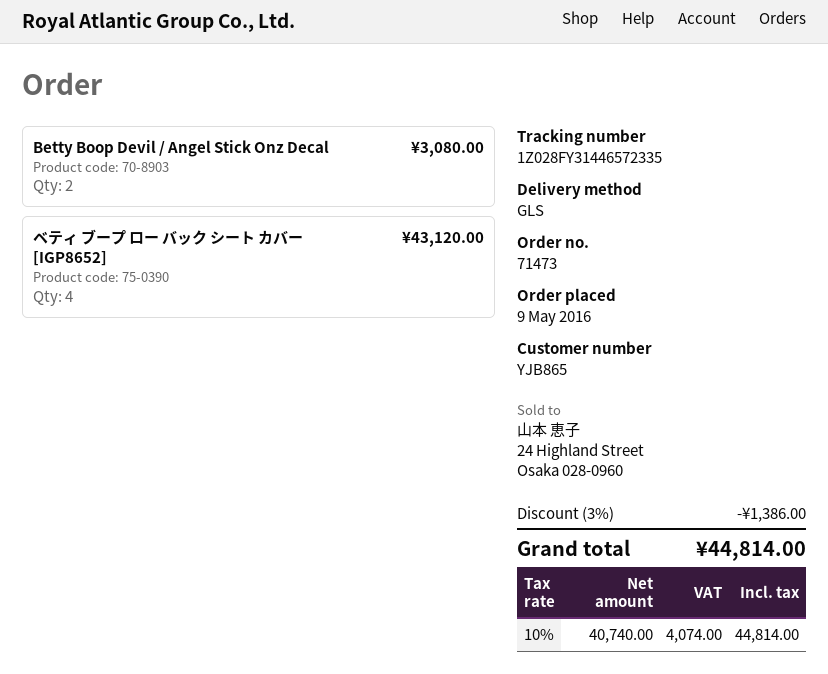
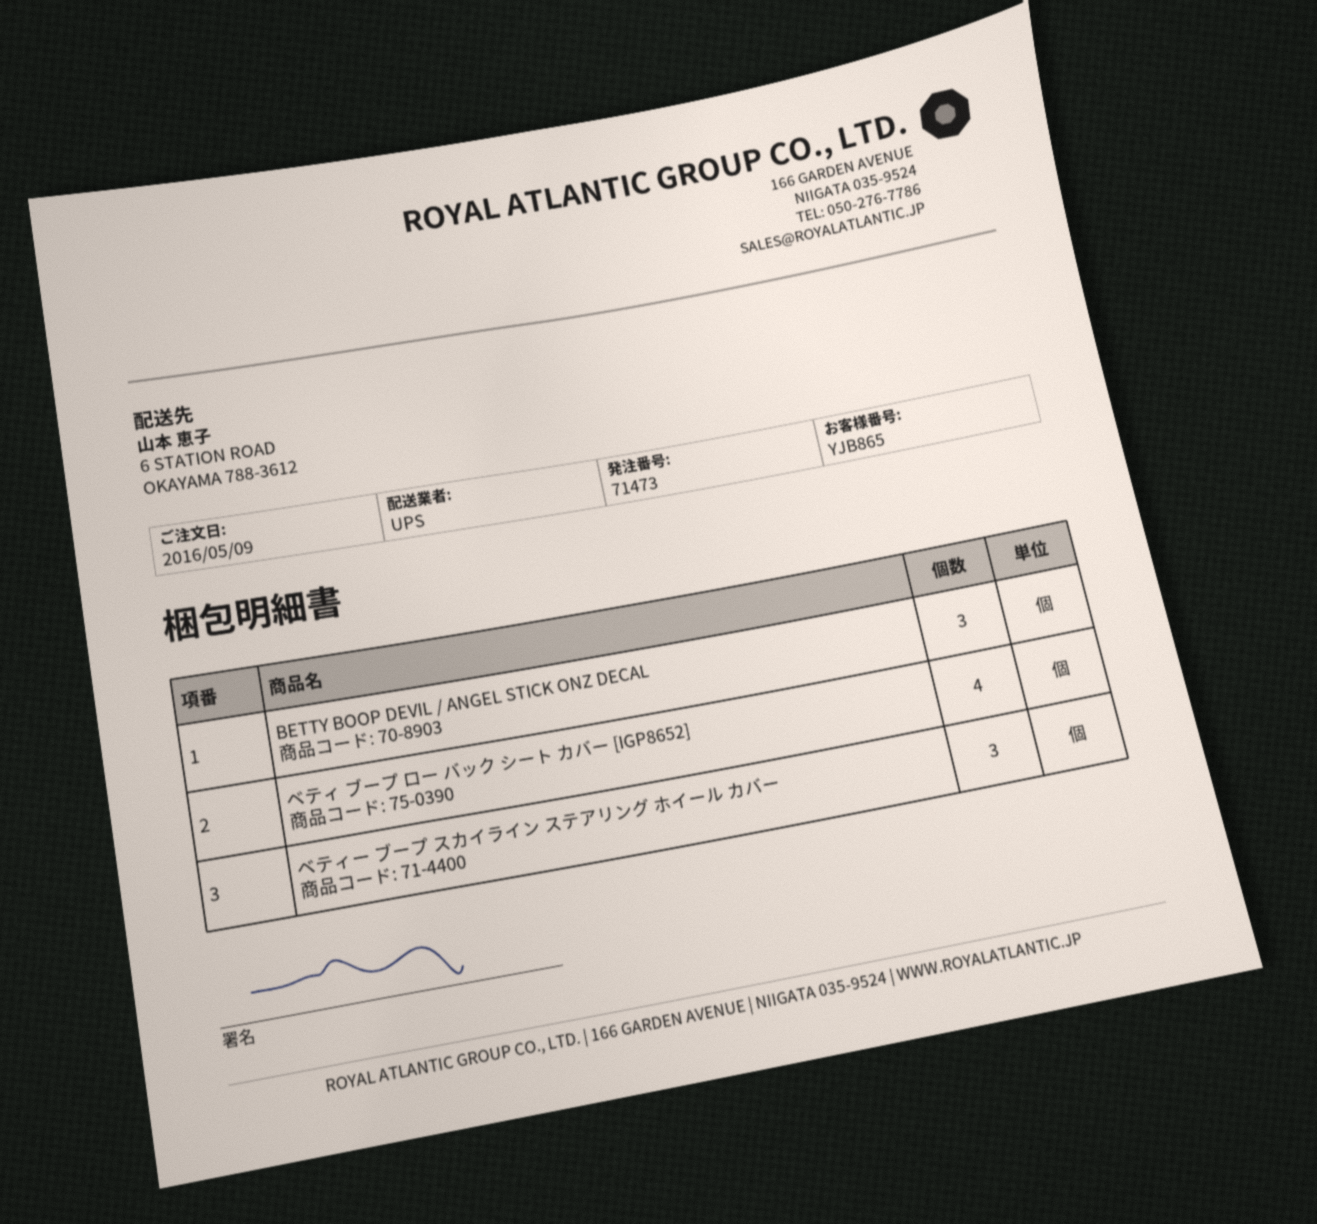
shipping method: GLS -> UPS
Betty Boop Devil / Angel Stick Onz Decal: 2 -> 3
ベティー ブープ スカイライン ステアリング ホイール カバー: none -> 3

